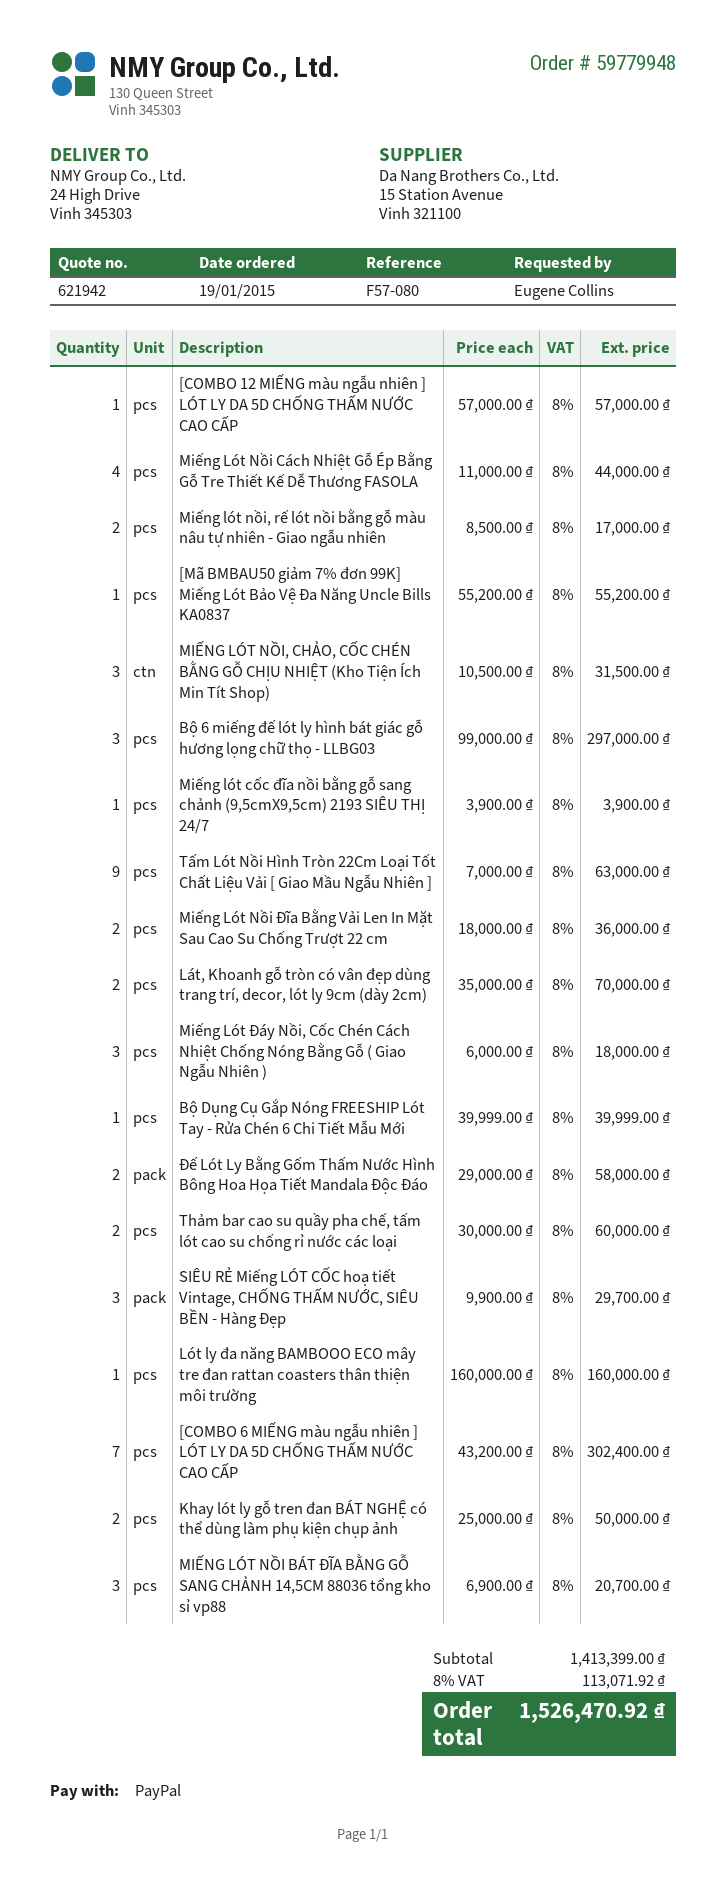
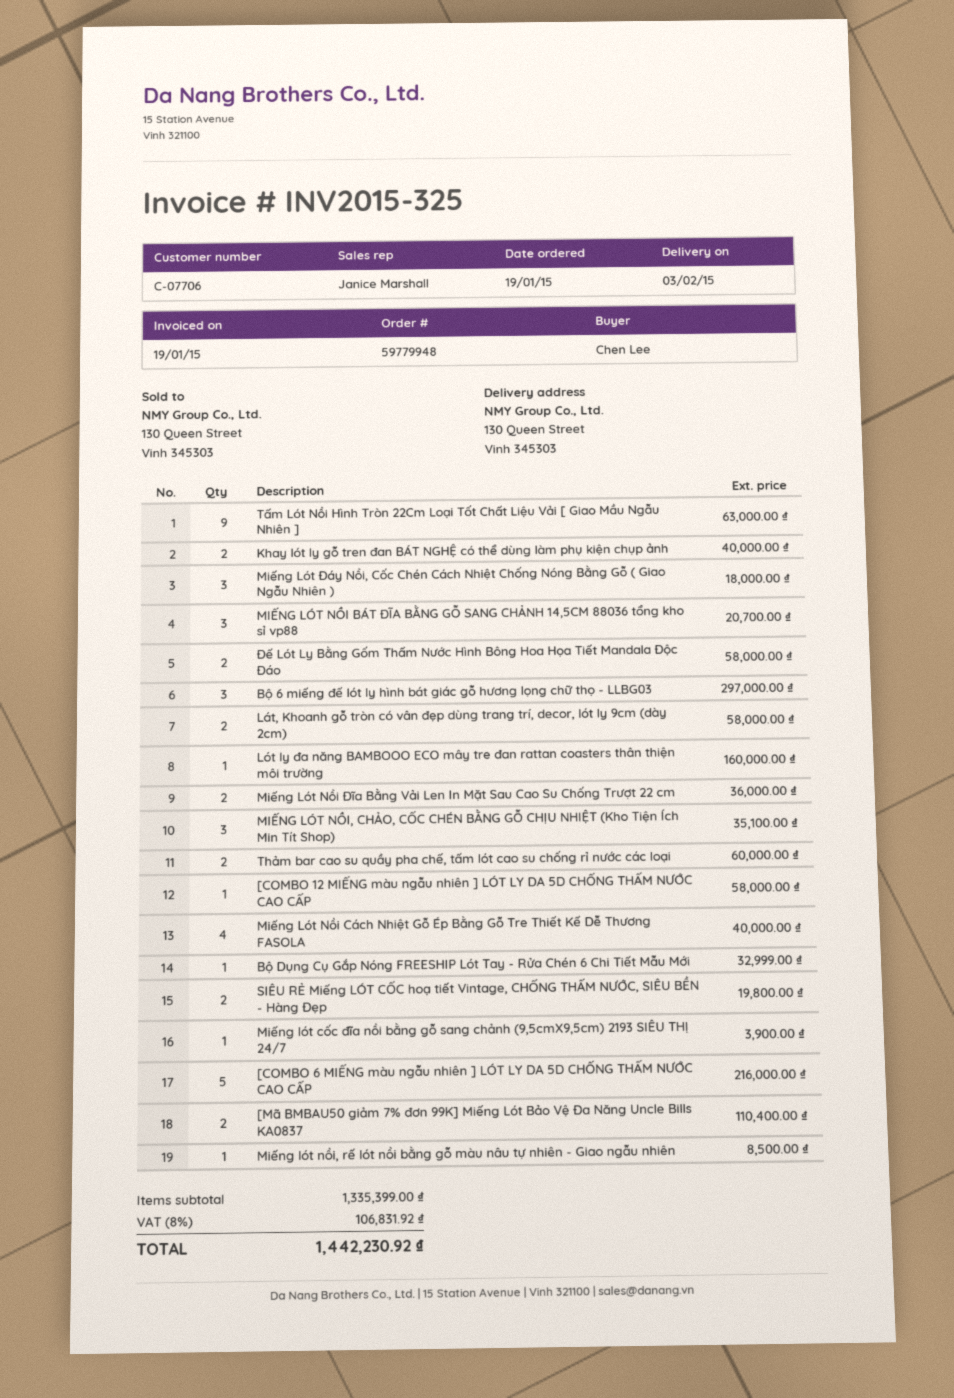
ordered by: Eugene Collins -> Chen Lee
ship to: 24 High Drive, Vinh 345303 -> 130 Queen Street, Vinh 345303
[COMBO 12 MIẾNG màu ngẫu nhiên ] LÓT LY DA 5D CHỐNG THẤM NƯỚC CAO CẤP: 1 for 57000.00 -> 1 for 58000.00
Miếng Lót Nồi Cách Nhiệt Gỗ Ép Bằng Gỗ Tre Thiết Kế Dễ Thương FASOLA: 4 for 44000.00 -> 4 for 40000.00
Miếng lót nồi, rế lót nồi bằng gỗ màu nâu tự nhiên - Giao ngẫu nhiên: 2 for 17000.00 -> 1 for 8500.00
[Mã BMBAU50 giảm 7% đơn 99K] Miếng Lót Bảo Vệ Đa Năng Uncle Bills KA0837: 1 for 55200.00 -> 2 for 110400.00
MIẾNG LÓT NỒI, CHẢO, CỐC CHÉN BẰNG GỖ CHỊU NHIỆT (Kho Tiện Ích Min Tít Shop): 3 for 31500.00 -> 3 for 35100.00
Lát, Khoanh gỗ tròn có vân đẹp dùng trang trí, decor, lót ly 9cm (dày 2cm): 2 for 70000.00 -> 2 for 58000.00
Bộ Dụng Cụ Gắp Nóng FREESHIP Lót Tay - Rửa Chén 6 Chi Tiết Mẫu Mới: 1 for 39999.00 -> 1 for 32999.00
SIÊU RẺ Miếng LÓT CỐC hoạ tiết Vintage, CHỐNG THẤM NƯỚC, SIÊU BỀN - Hàng Đẹp: 3 for 29700.00 -> 2 for 19800.00
[COMBO 6 MIẾNG màu ngẫu nhiên ] LÓT LY DA 5D CHỐNG THẤM NƯỚC CAO CẤP: 7 for 302400.00 -> 5 for 216000.00
Khay lót ly gỗ tren đan BÁT NGHỆ có thể dùng làm phụ kiện chụp ảnh: 2 for 50000.00 -> 2 for 40000.00
subtotal: 1413399.00 -> 1335399.00
tax: 8% = 113071.92 -> 8% = 106831.92
total: 1526470.92 -> 1442230.92

